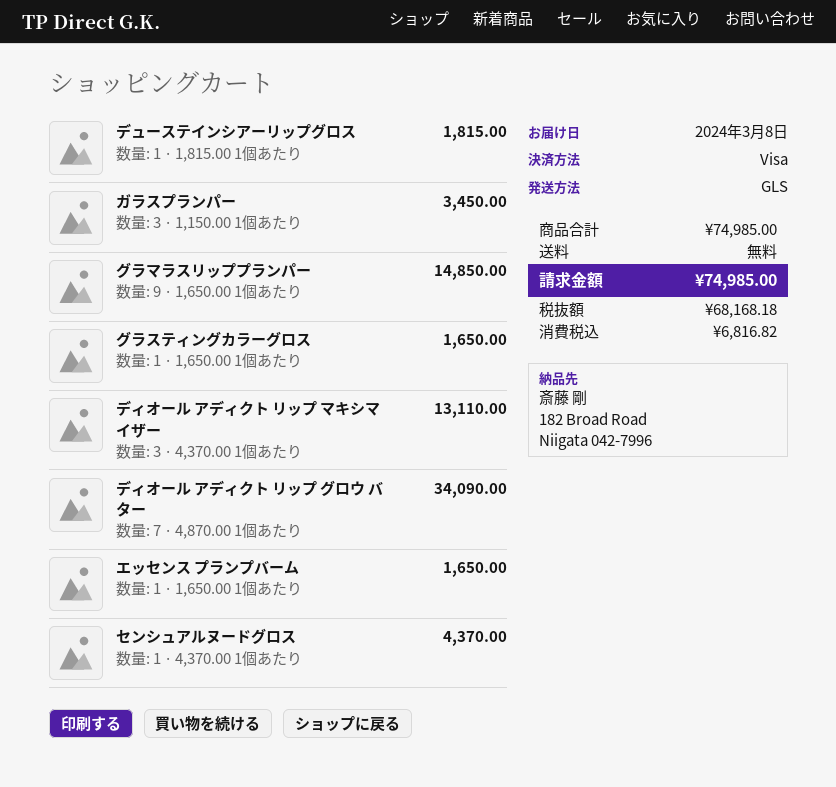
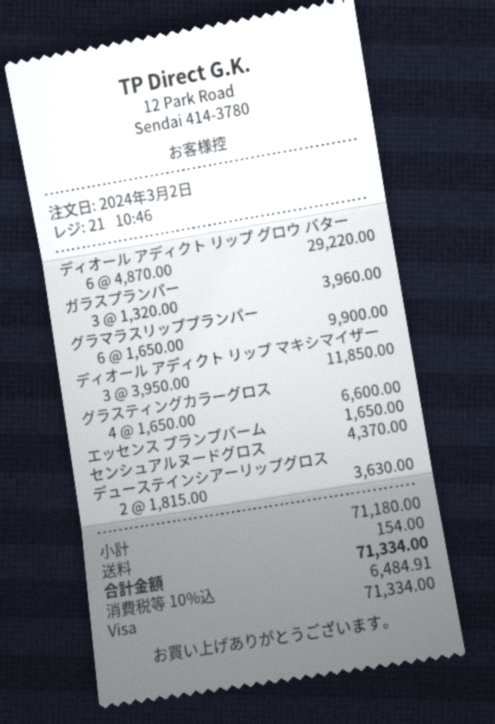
デューステインシアーリップグロス: 1 x 1815.00 = 1815.00 -> 2 x 1815.00 = 3630.00
ガラスプランパー: 3 x 1150.00 = 3450.00 -> 3 x 1320.00 = 3960.00
グラマラスリッププランパー: 9 x 1650.00 = 14850.00 -> 6 x 1650.00 = 9900.00
グラスティングカラーグロス: 1 x 1650.00 = 1650.00 -> 4 x 1650.00 = 6600.00
ディオール アディクト リップ マキシマイザー: 3 x 4370.00 = 13110.00 -> 3 x 3950.00 = 11850.00
ディオール アディクト リップ グロウ バター: 7 x 4870.00 = 34090.00 -> 6 x 4870.00 = 29220.00
subtotal: 74985.00 -> 71180.00
shipping: 0.00 -> 154.00
tax: 6816.82 -> 6484.91
total: 74985.00 -> 71334.00

